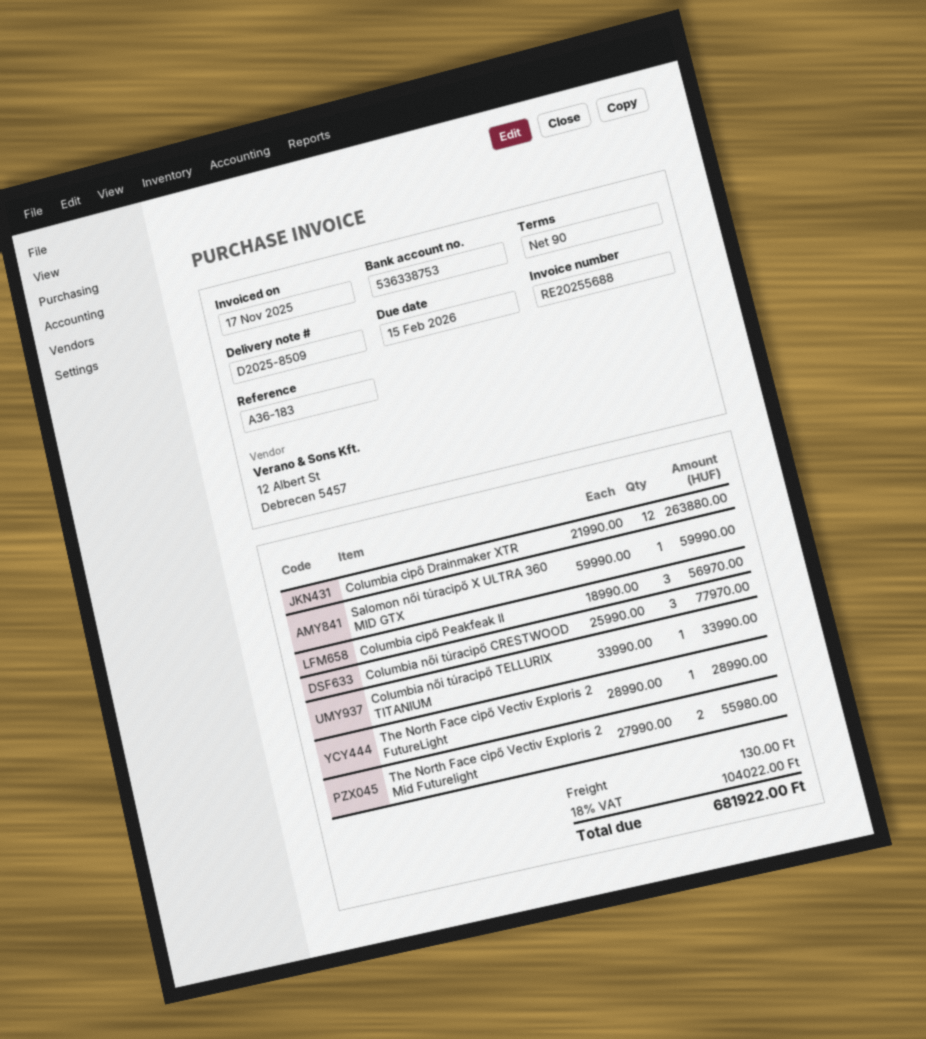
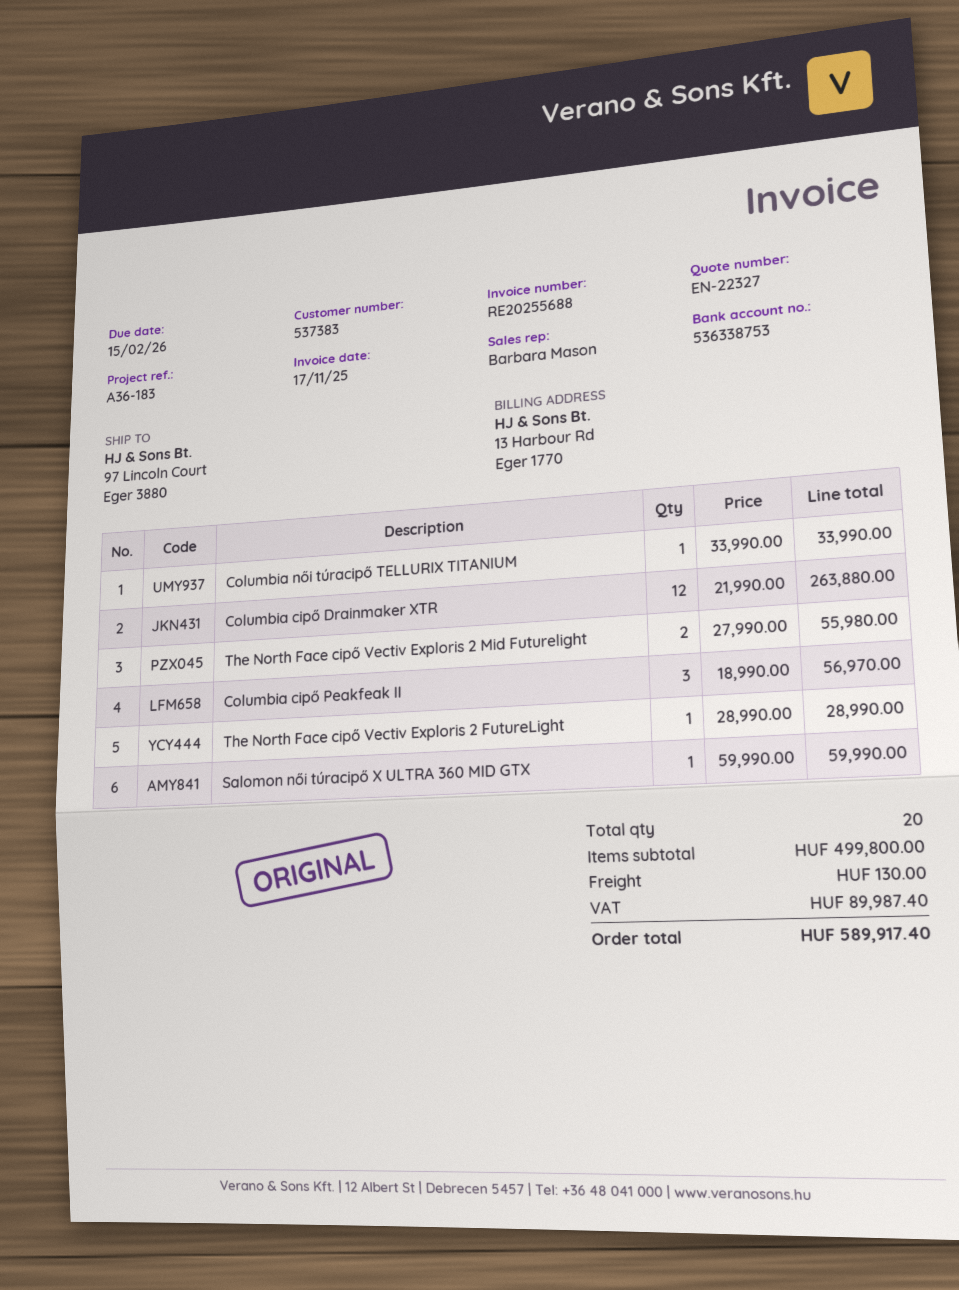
Columbia női túracipő CRESTWOOD: 3 x 25990.00 = 77970.00 -> none
tax: 104022.00 -> 89987.40
total: 681922.00 -> 589917.40

